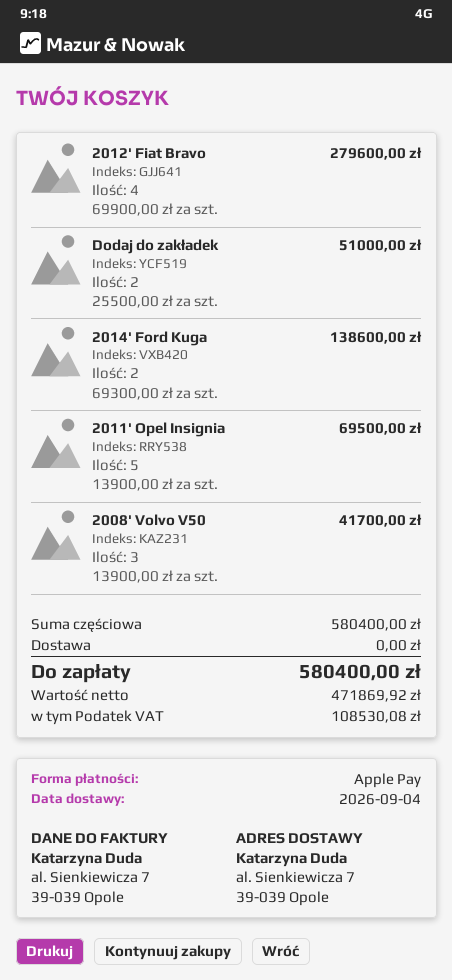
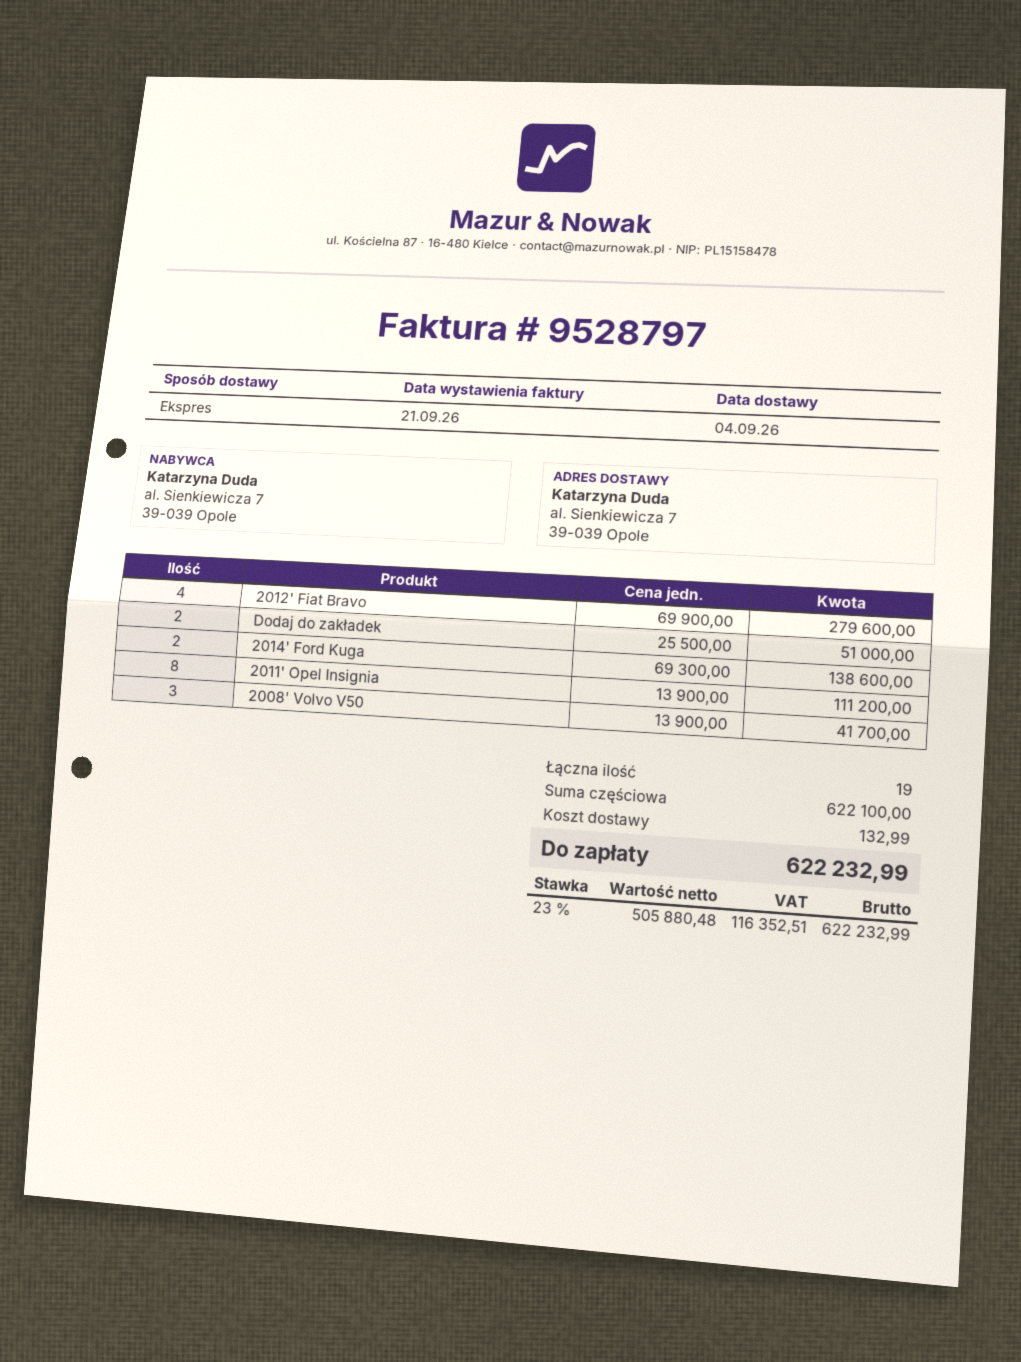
2011' Opel Insignia: 5 x 13900.00 = 69500.00 -> 8 x 13900.00 = 111200.00
subtotal: 580400.00 -> 622100.00
shipping: 0.00 -> 132.99
net: 471869.92 -> 505880.48
tax: 108530.08 -> 116352.51
total: 580400.00 -> 622232.99

